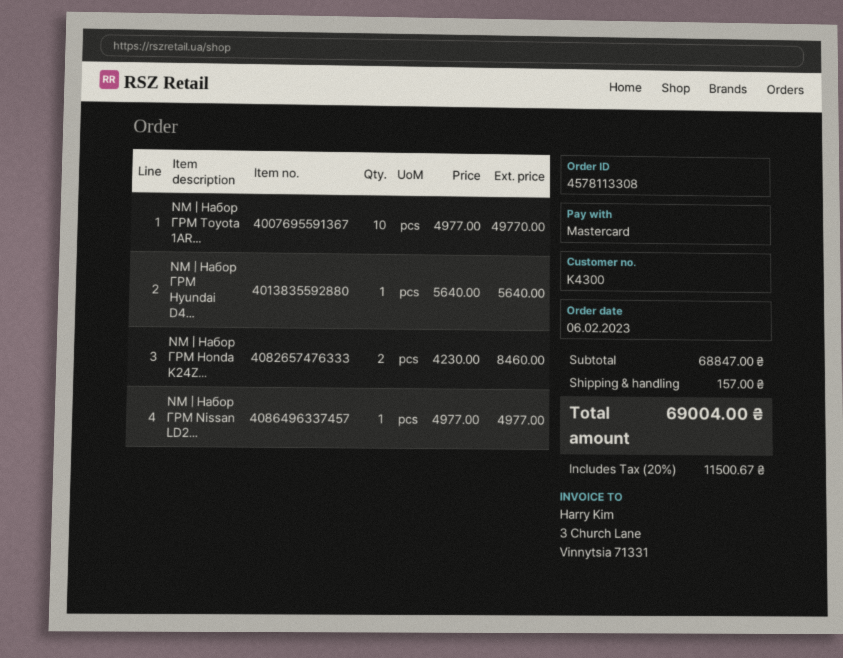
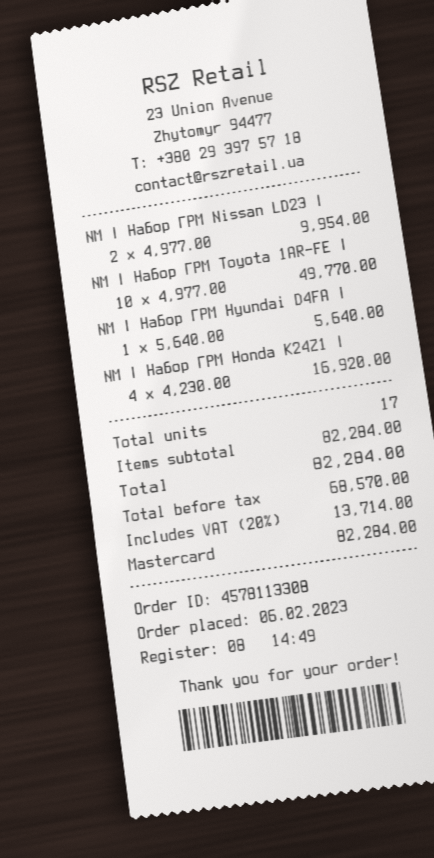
NM | Набор ГРМ Honda K24Z...: 2 x 4230.00 = 8460.00 -> 4 x 4230.00 = 16920.00
NM | Набор ГРМ Nissan LD2...: 1 x 4977.00 = 4977.00 -> 2 x 4977.00 = 9954.00
subtotal: 68847.00 -> 82284.00
shipping: 157.00 -> none
tax: 20% = 11500.67 -> 20% = 13714.00
total: 69004.00 -> 82284.00

